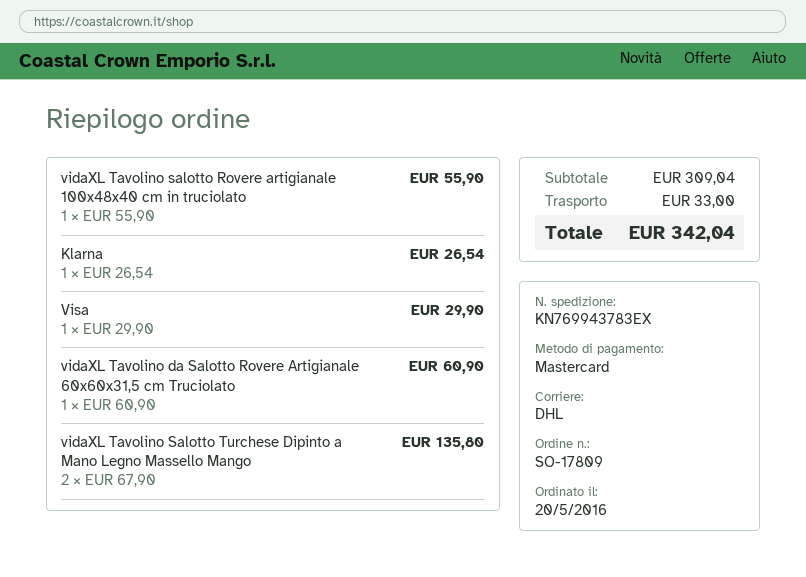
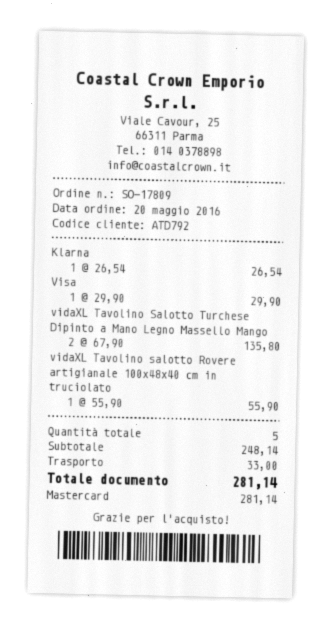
vidaXL Tavolino da Salotto Rovere Artigianale 60x60x31,5 cm Truciolato: 1 x 60.90 = 60.90 -> none
subtotal: 309.04 -> 248.14
total: 342.04 -> 281.14

